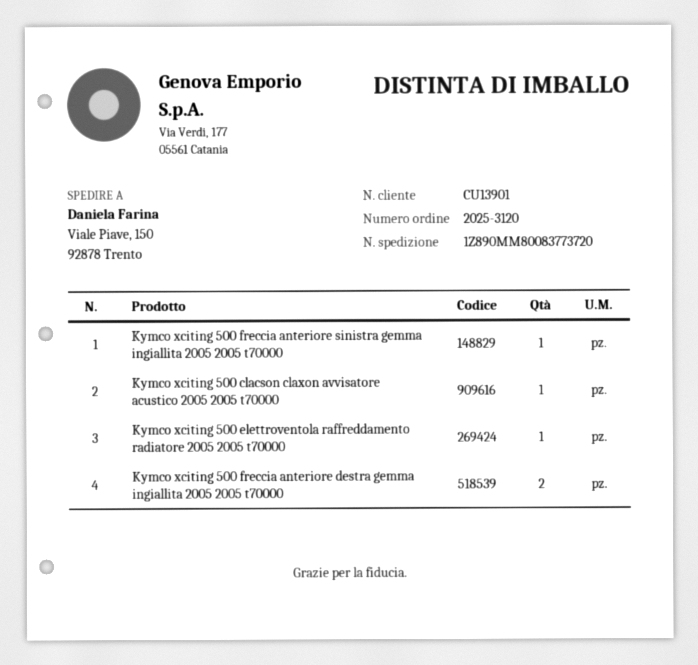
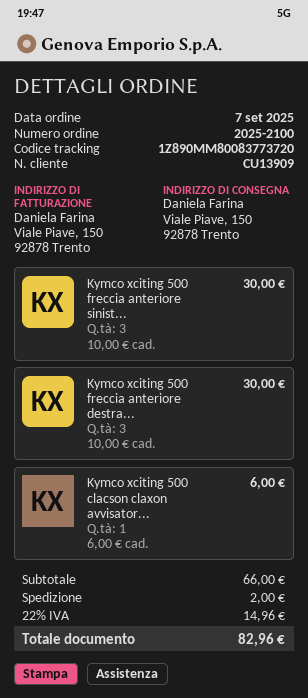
order number: 2025-3120 -> 2025-2100
customer number: CU13901 -> CU13909
Kymco xciting 500 freccia anteriore sinistra gemma ingiallita 2005 2005 t70000: 1 -> 3
Kymco xciting 500 elettroventola raffreddamento radiatore 2005 2005 t70000: 1 -> none
Kymco xciting 500 freccia anteriore destra gemma ingiallita 2005 2005 t70000: 2 -> 3

